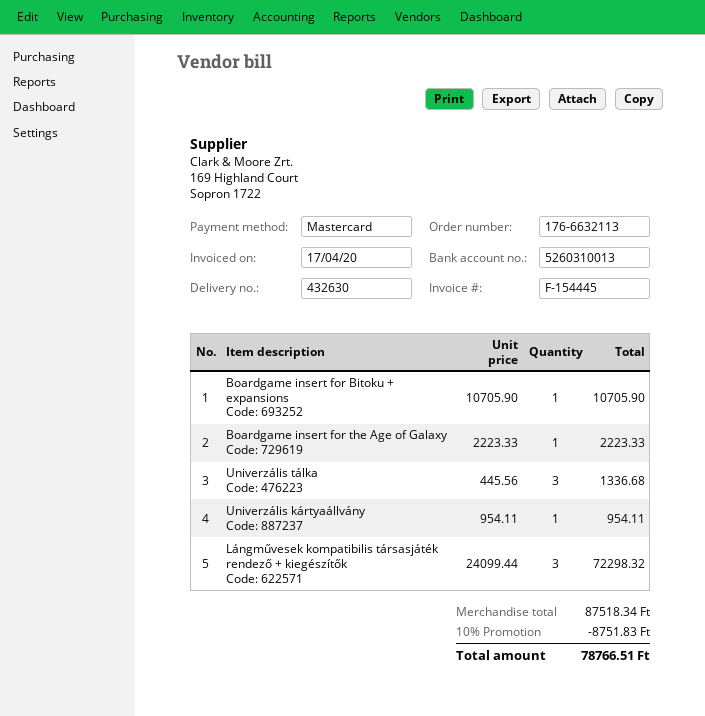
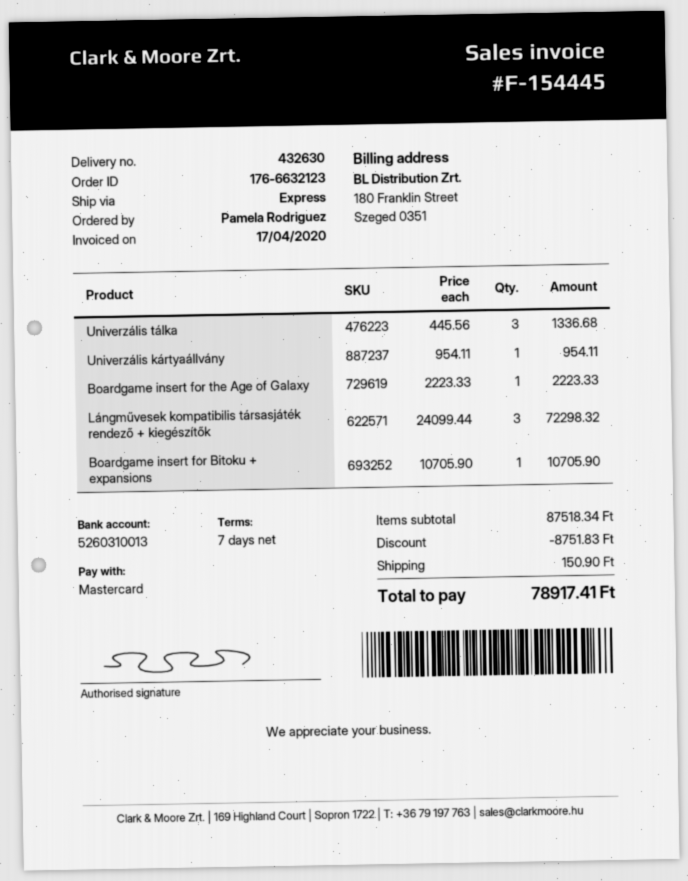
order number: 176-6632113 -> 176-6632123
shipping: none -> 150.90
total: 78766.51 -> 78917.41

